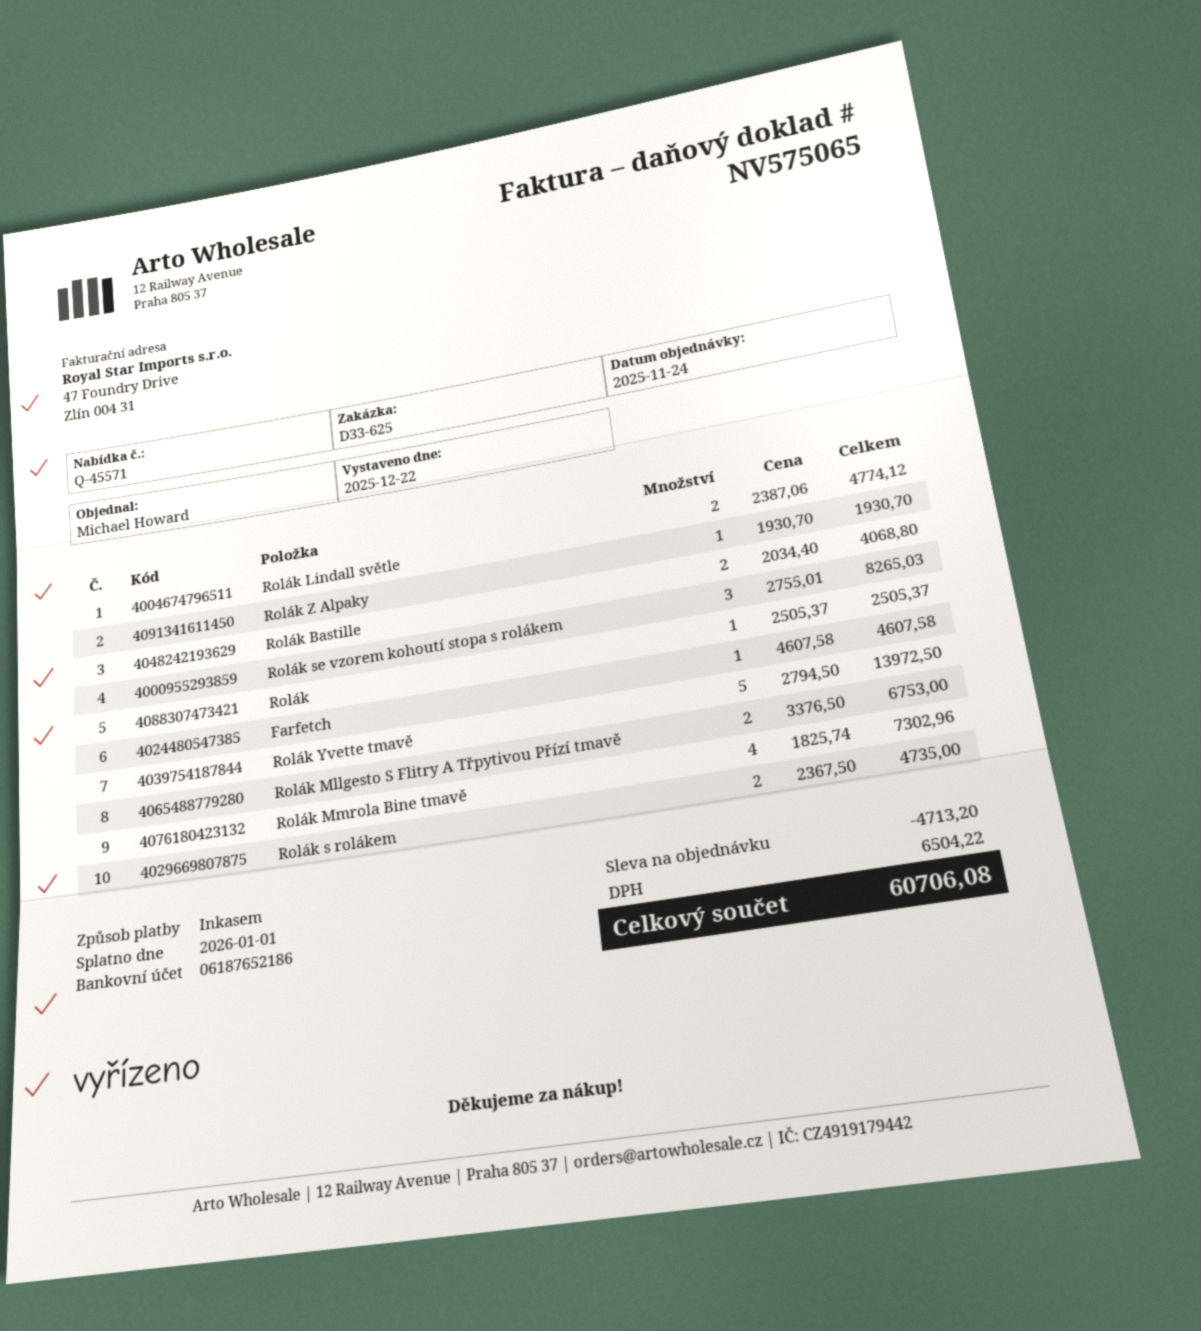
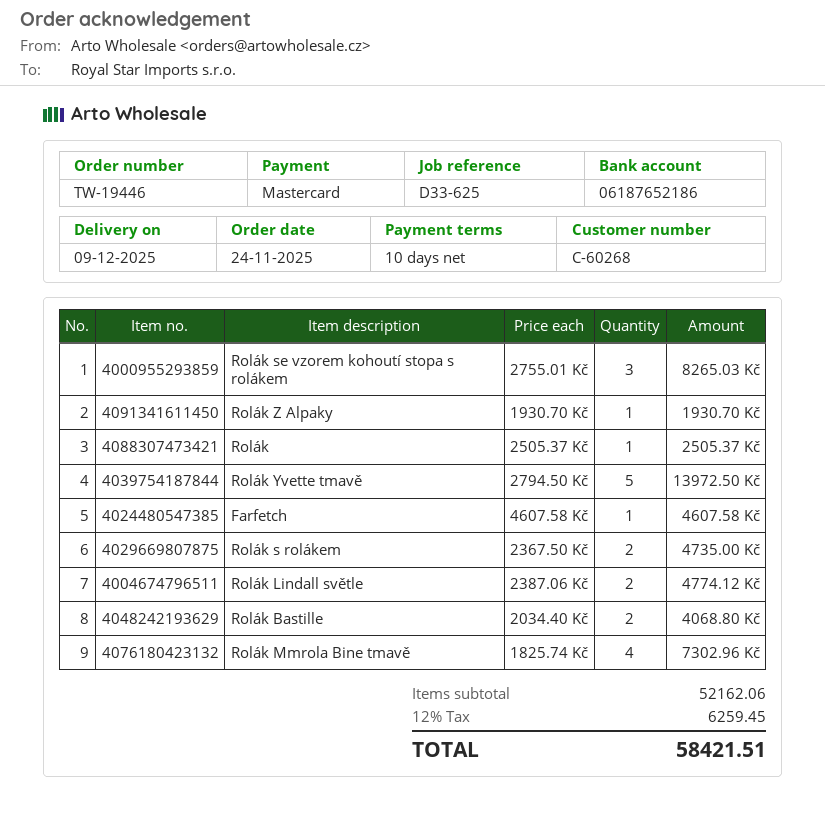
payment method: direct debit -> Mastercard
Rolák Mllgesto S Flitry A Třpytivou Přízí tmavě: 2 x 3376.50 = 6753.00 -> none
discount: 4713.20 -> none
tax: 6504.22 -> 6259.45
total: 60706.08 -> 58421.51

